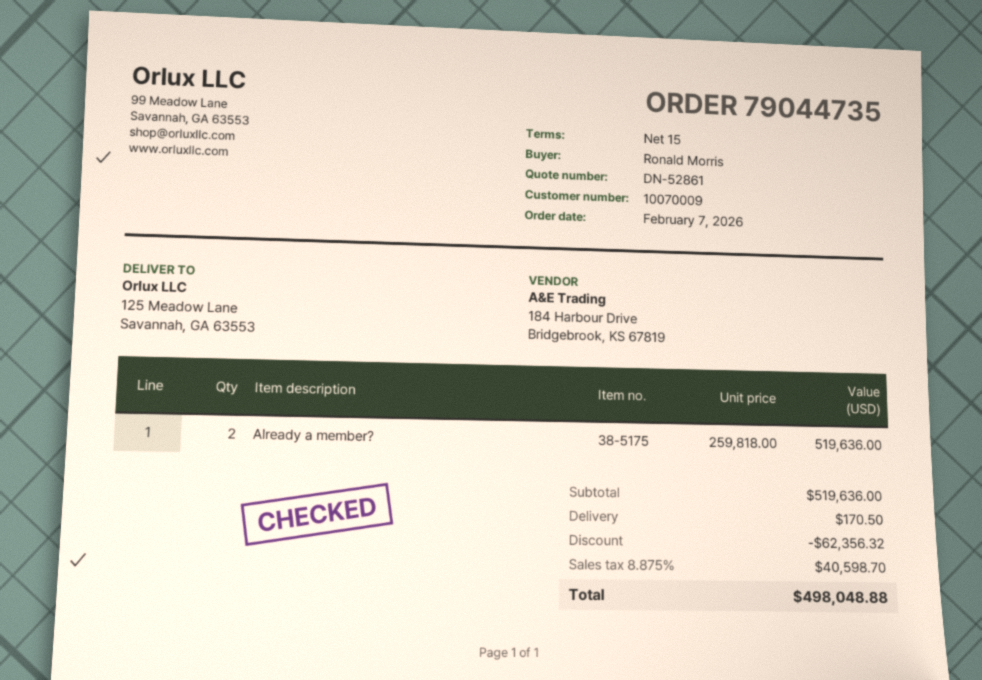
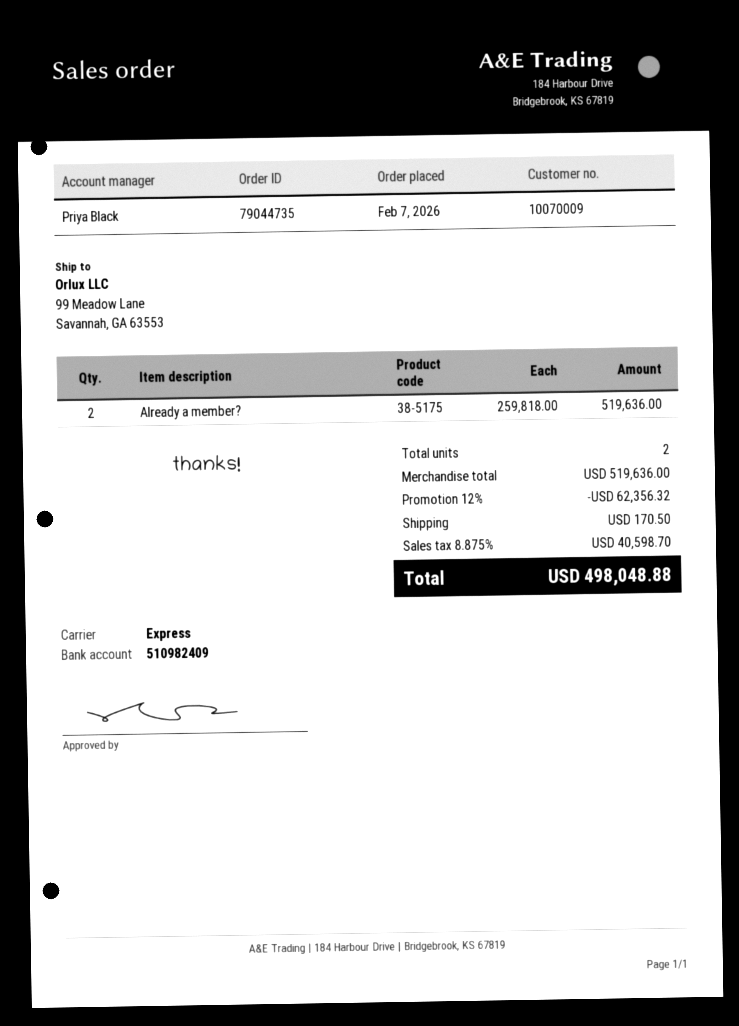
ship to: 125 Meadow Lane, Savannah, GA 63553 -> 99 Meadow Lane, Savannah, GA 63553

